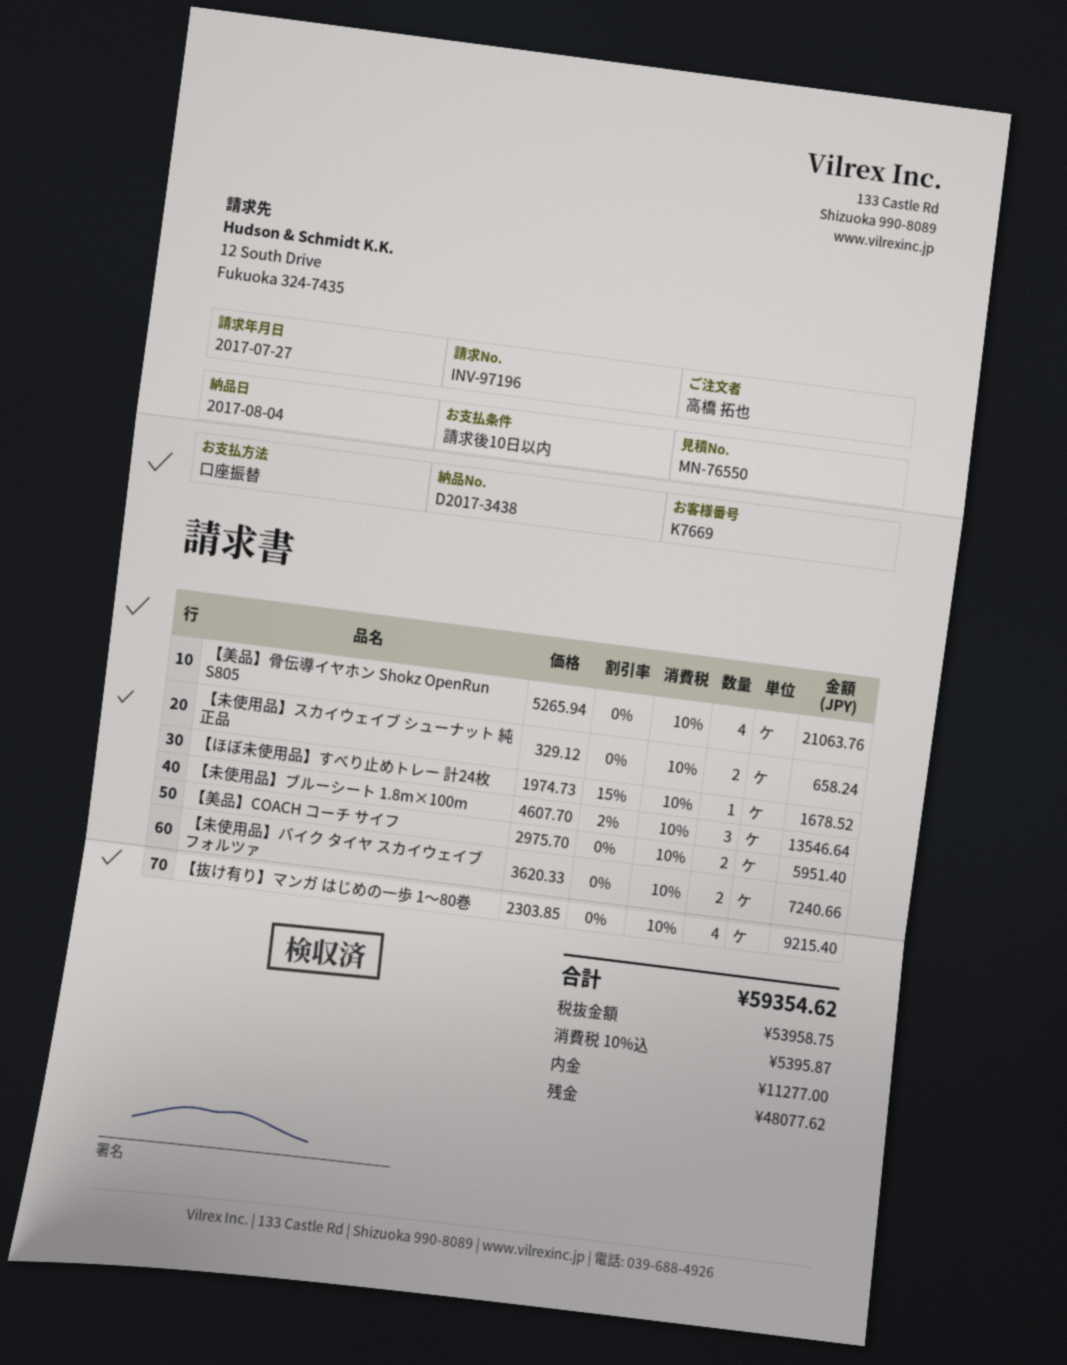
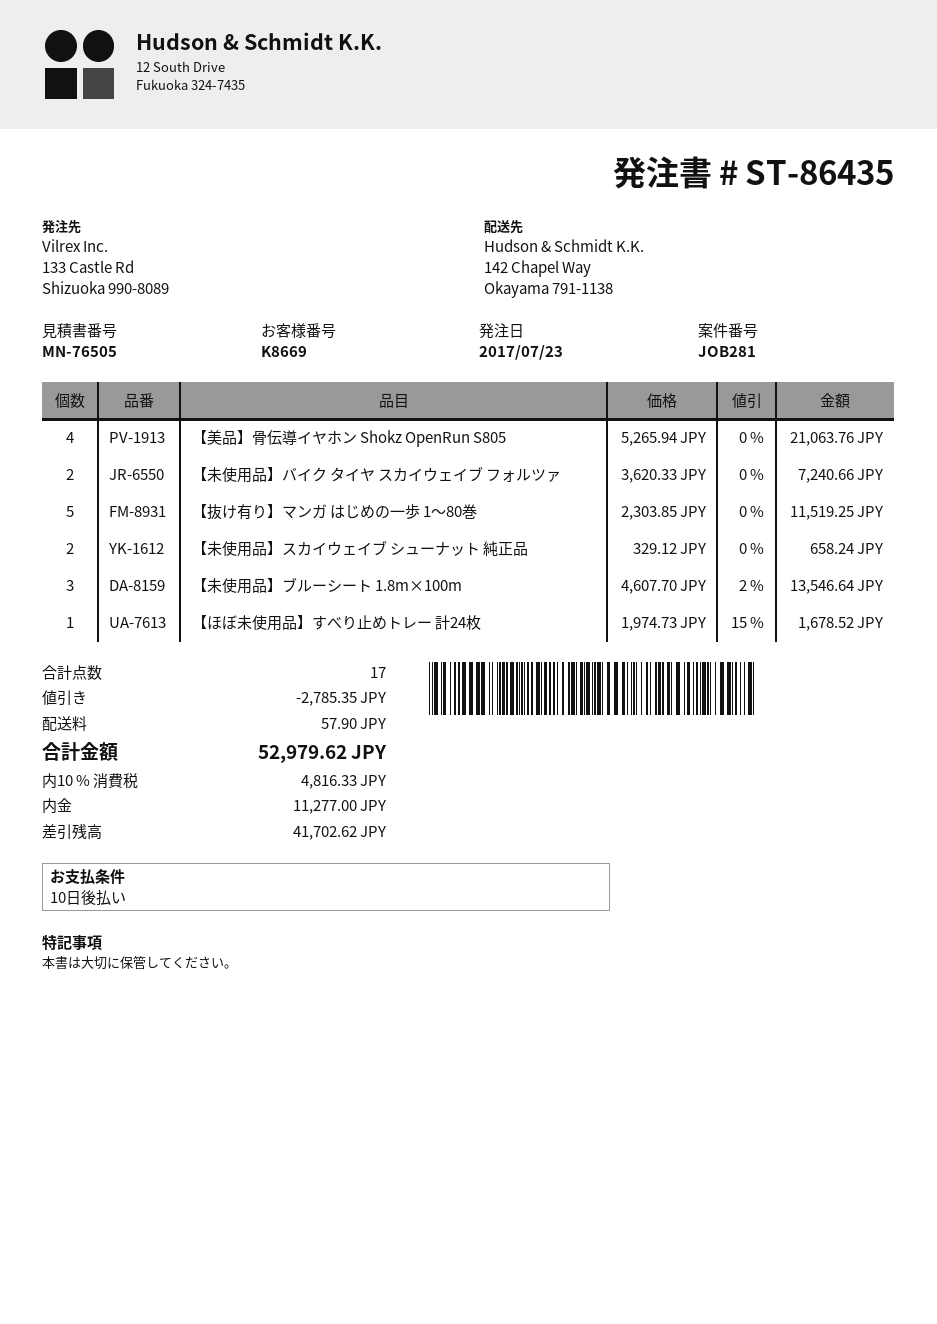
quote number: MN-76550 -> MN-76505
customer number: K7669 -> K8669
【美品】COACH コーチ サイフ: 2 x 2975.70 = 5951.40 -> none
【抜け有り】マンガ はじめの一歩 1〜80巻: 4 x 2303.85 = 9215.40 -> 5 x 2303.85 = 11519.25
discount: none -> 2785.35
shipping: none -> 57.90
tax: 10% = 5395.87 -> 10% = 4816.33
total: 59354.62 -> 52979.62
balance: 48077.62 -> 41702.62

